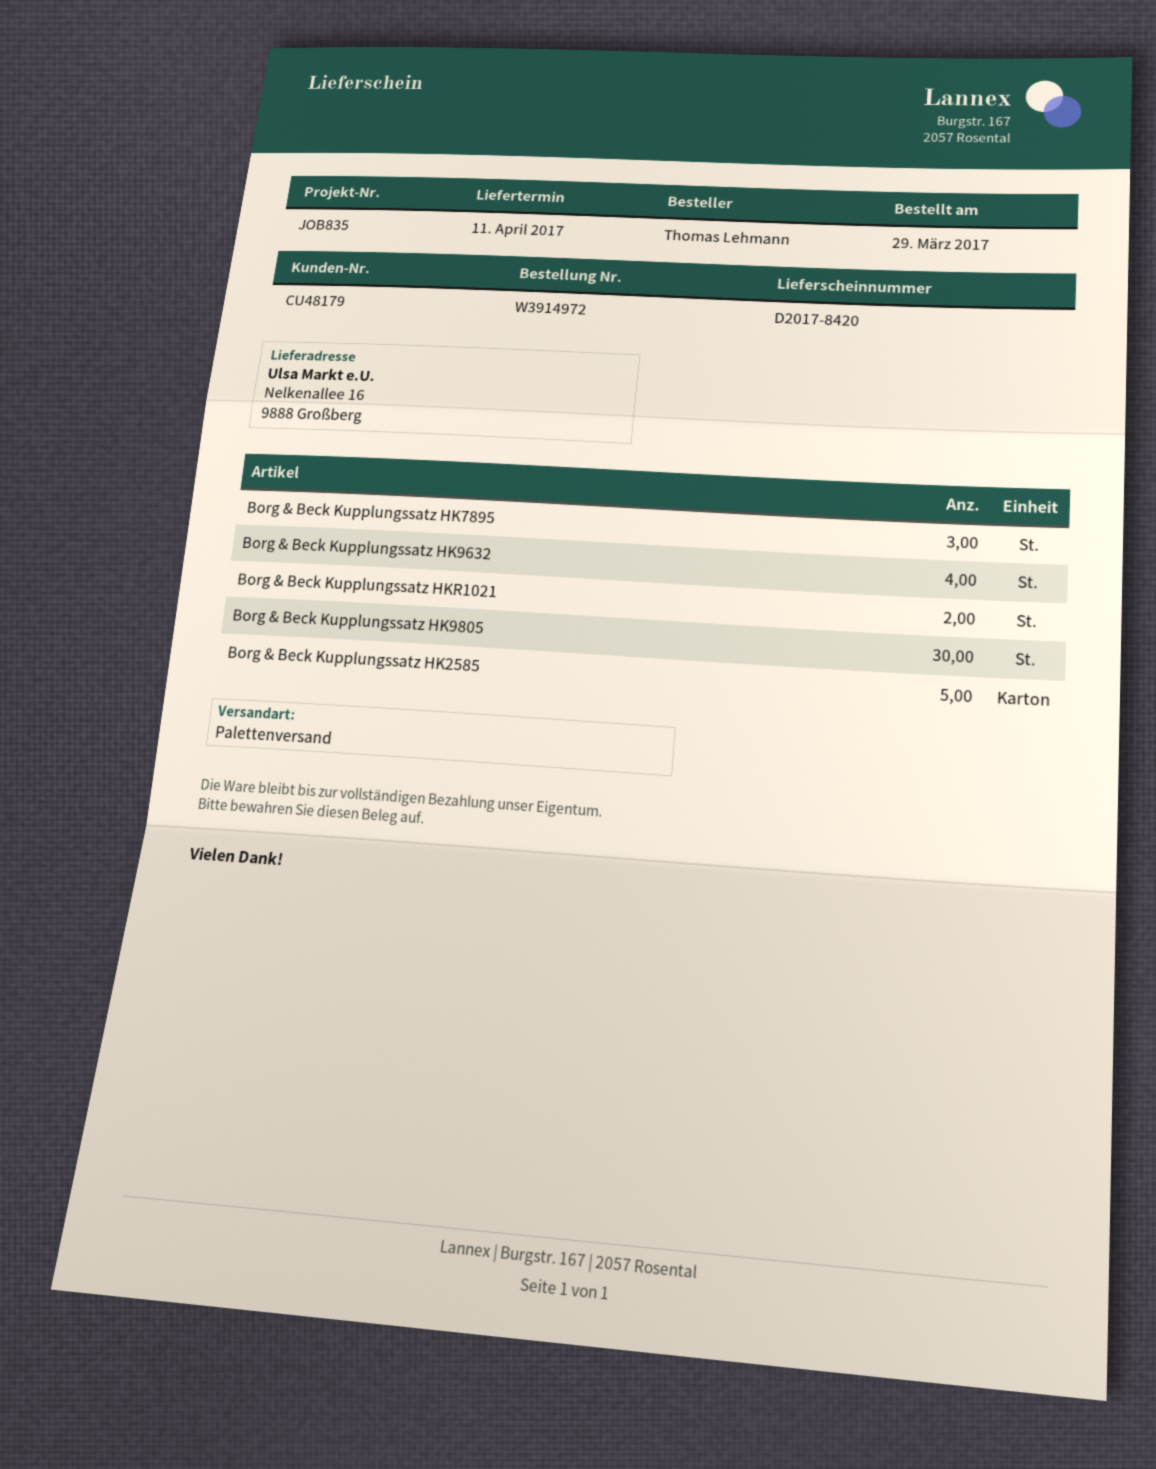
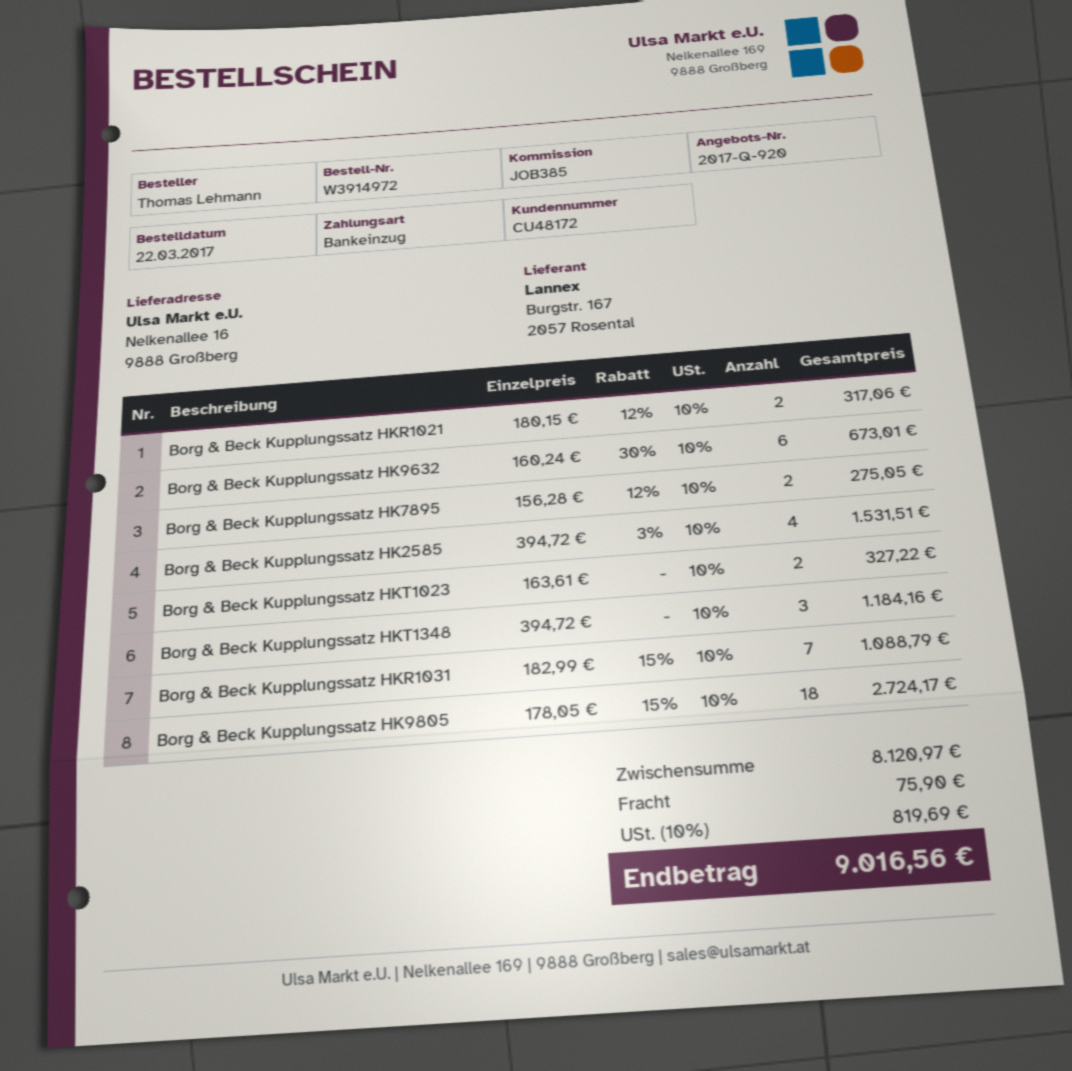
order date: 2017-03-29 -> 2017-03-22
customer number: CU48179 -> CU48172
reference: JOB835 -> JOB385
Borg & Beck Kupplungssatz HK7895: 3 -> 2
Borg & Beck Kupplungssatz HK9632: 4 -> 6
Borg & Beck Kupplungssatz HK9805: 30 -> 18
Borg & Beck Kupplungssatz HK2585: 5 -> 4
Borg & Beck Kupplungssatz HKT1023: none -> 2
Borg & Beck Kupplungssatz HKT1348: none -> 3
Borg & Beck Kupplungssatz HKR1031: none -> 7

